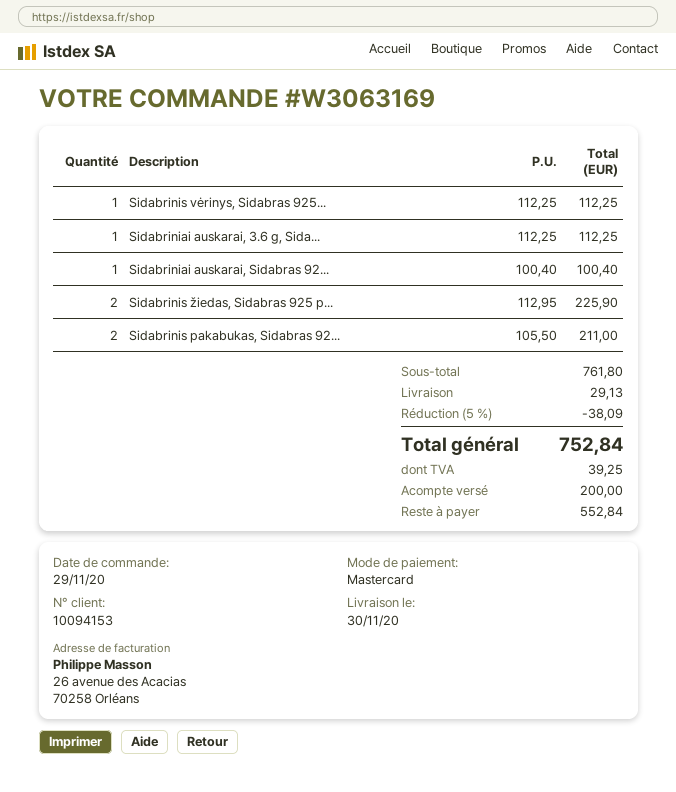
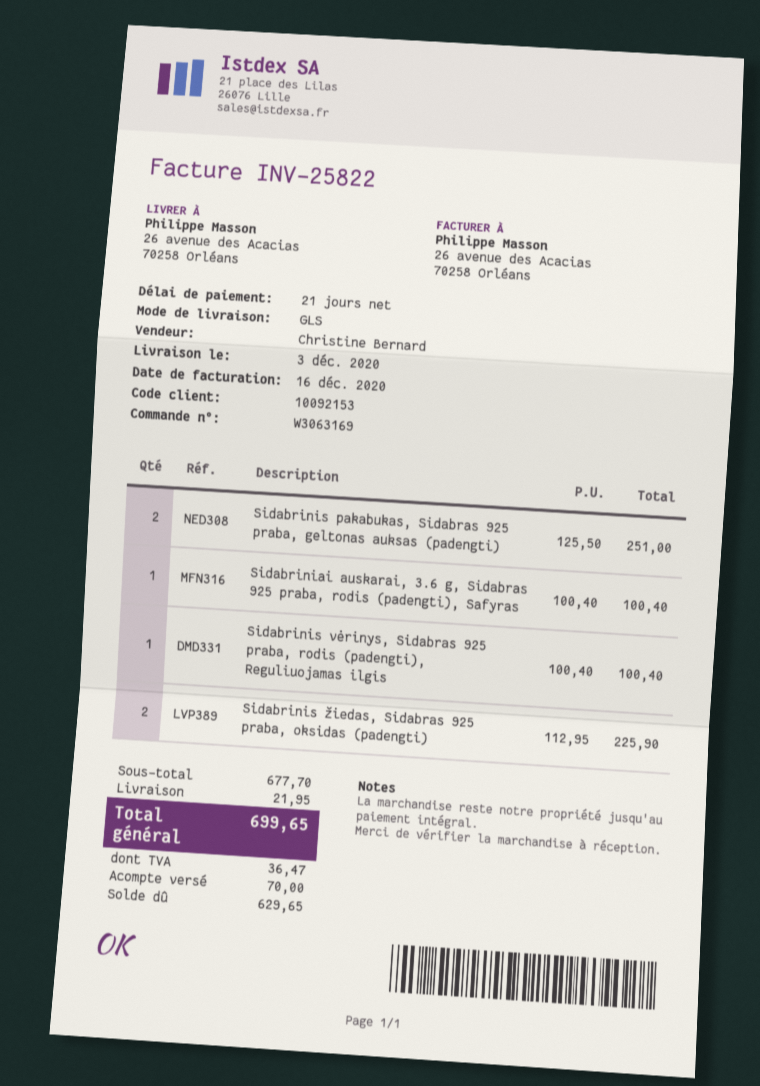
delivery date: 2020-11-30 -> 2020-12-03
customer number: 10094153 -> 10092153
Sidabrinis vėrinys, Sidabras 925...: 1 x 112.25 = 112.25 -> 1 x 100.40 = 100.40
Sidabriniai auskarai, 3.6 g, Sida...: 1 x 112.25 = 112.25 -> 1 x 100.40 = 100.40
Sidabriniai auskarai, Sidabras 92...: 1 x 100.40 = 100.40 -> none
Sidabrinis pakabukas, Sidabras 92...: 2 x 105.50 = 211.00 -> 2 x 125.50 = 251.00
subtotal: 761.80 -> 677.70
discount: 5% = 38.09 -> none
shipping: 29.13 -> 21.95
tax: 39.25 -> 36.47
total: 752.84 -> 699.65
deposit: 200.00 -> 70.00
balance: 552.84 -> 629.65

